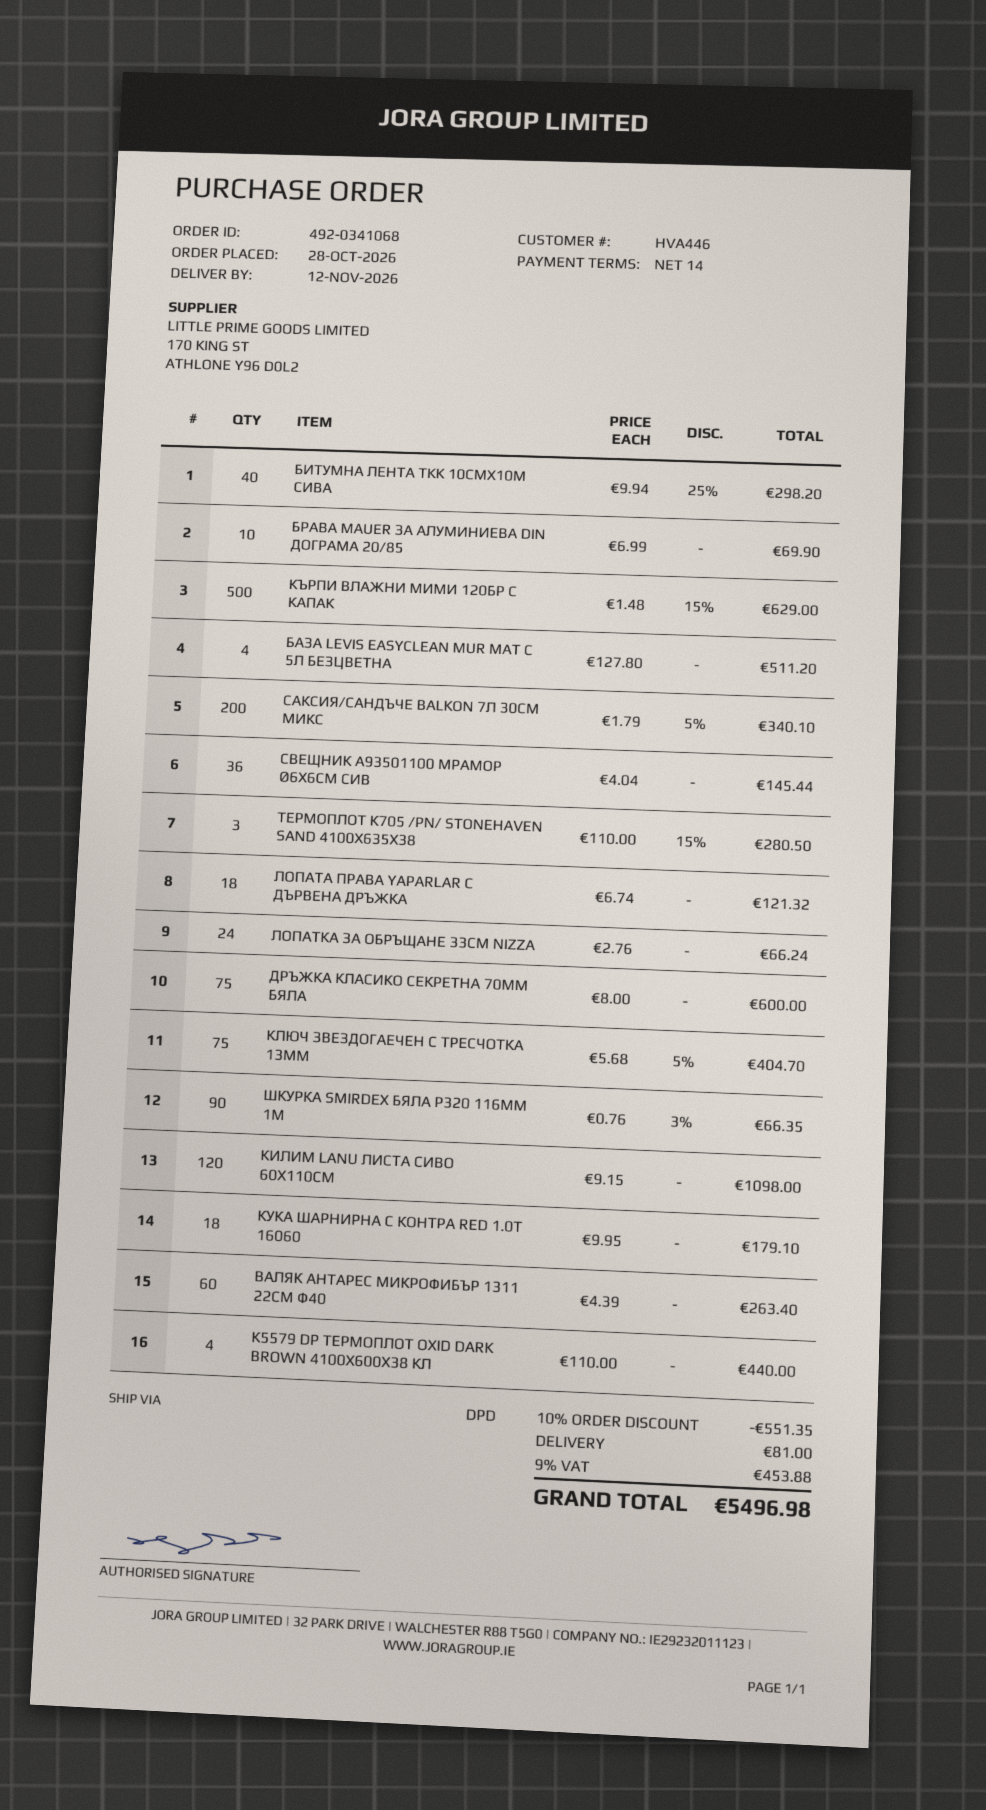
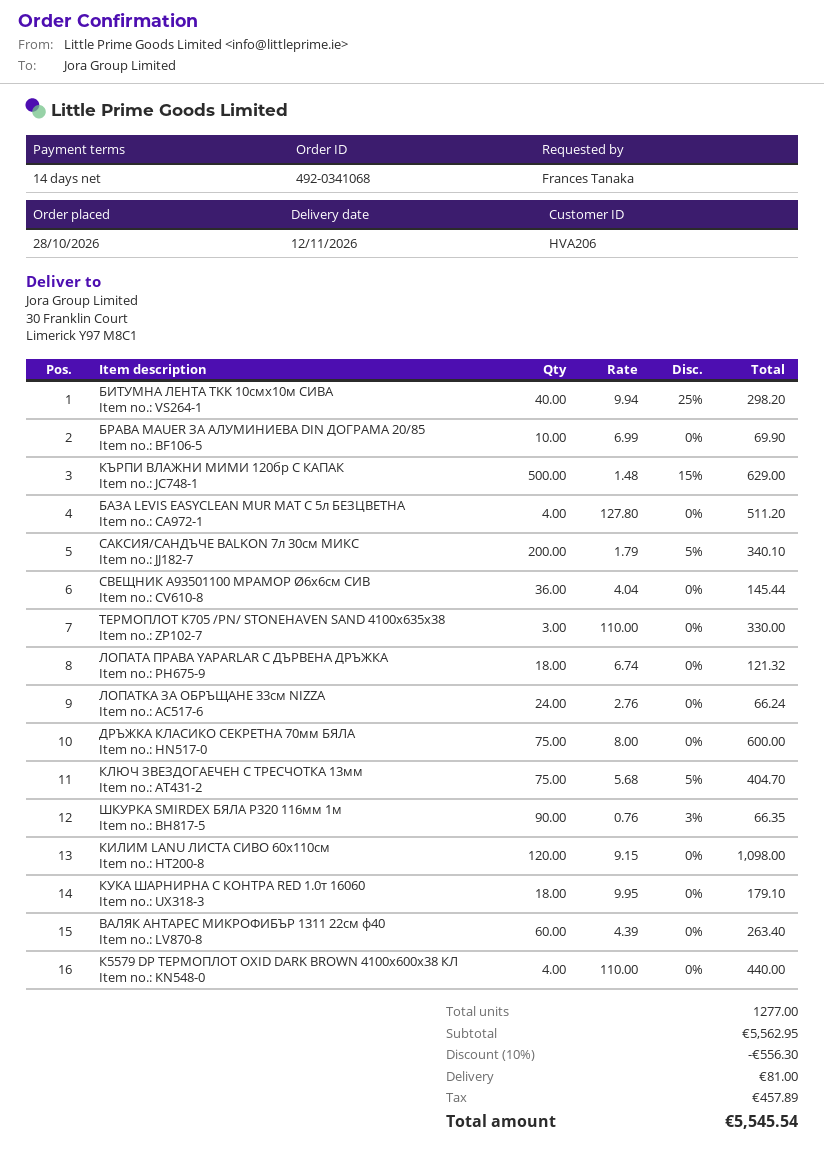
customer number: HVA446 -> HVA206
ТЕРМОПЛОТ К705 /РN/ STONEHAVEN SAND 4100Х635Х38: 3 x 110.00 - 15% = 280.50 -> 3 x 110.00 = 330.00
discount: 10% = 551.35 -> 10% = 556.30
tax: 453.88 -> 457.89
total: 5496.98 -> 5545.54

